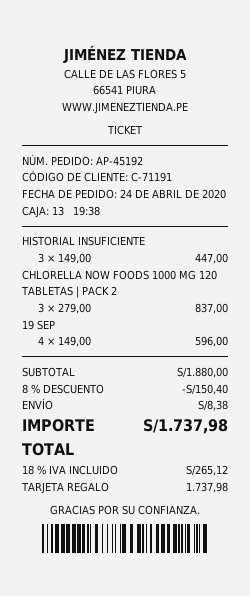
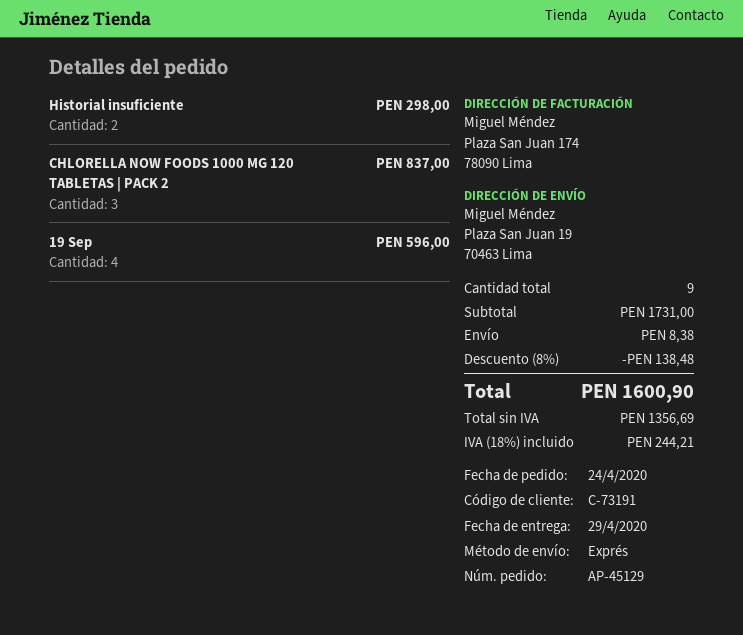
order number: AP-45192 -> AP-45129
customer number: C-71191 -> C-73191
HISTORIAL INSUFICIENTE: 3 for 447.00 -> 2 for 298.00
subtotal: 1880.00 -> 1731.00
discount: 8% = 150.40 -> 8% = 138.48
tax: 18% = 265.12 -> 18% = 244.21
total: 1737.98 -> 1600.90

